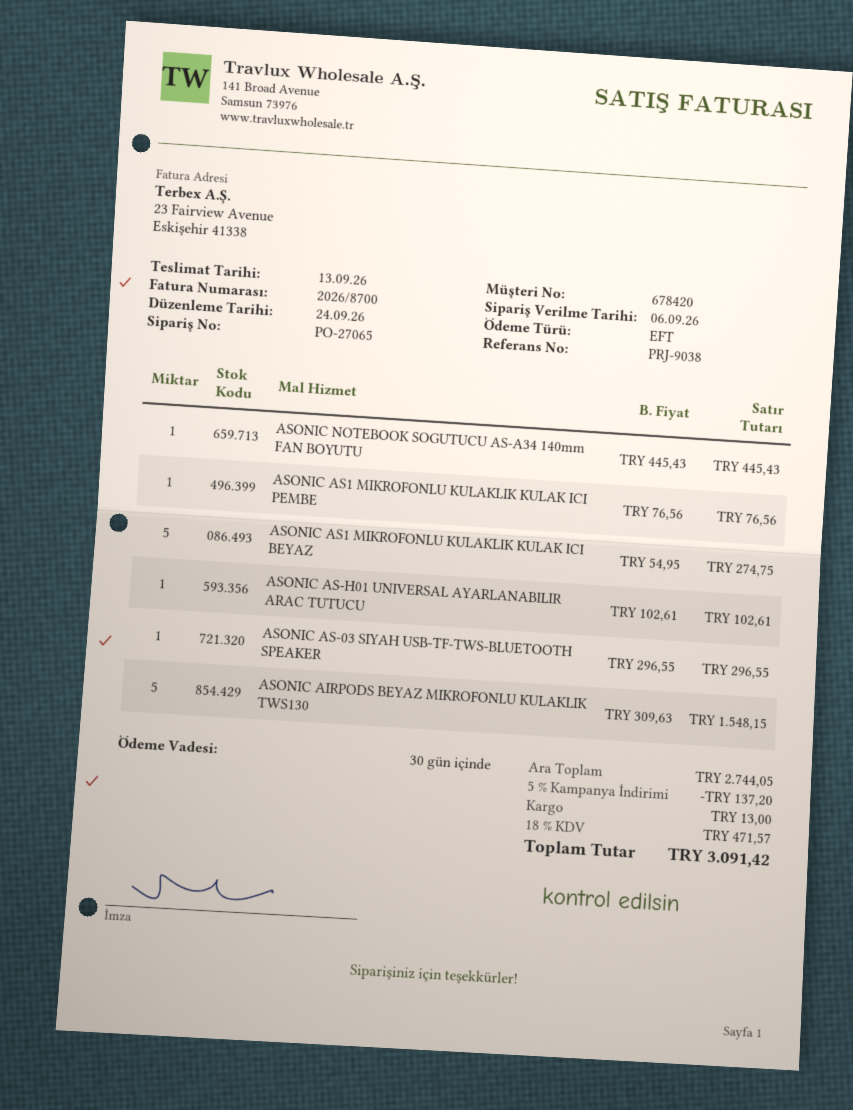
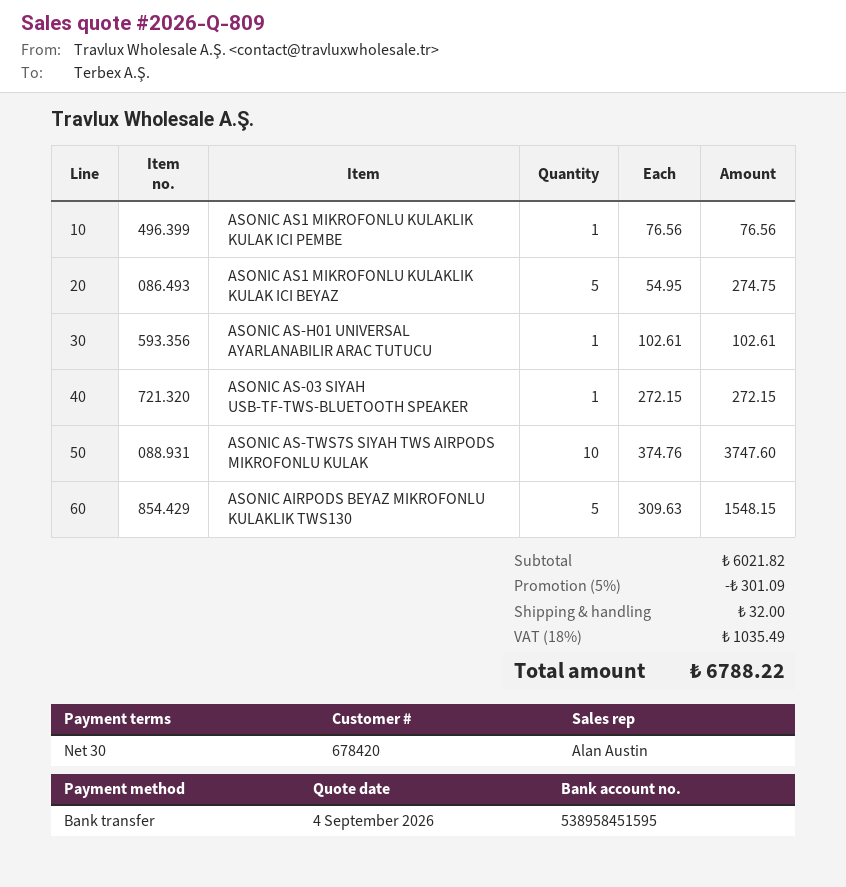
ASONIC NOTEBOOK SOGUTUCU AS-A34 140mm FAN BOYUTU: 1 x 445.43 = 445.43 -> none
ASONIC AS-03 SIYAH USB-TF-TWS-BLUETOOTH SPEAKER: 1 x 296.55 = 296.55 -> 1 x 272.15 = 272.15
ASONIC AS-TWS7S SIYAH TWS AIRPODS MIKROFONLU KULAK: none -> 10 x 374.76 = 3747.60
subtotal: 2744.05 -> 6021.82
discount: 5% = 137.20 -> 5% = 301.09
shipping: 13.00 -> 32.00
tax: 18% = 471.57 -> 18% = 1035.49
total: 3091.42 -> 6788.22

